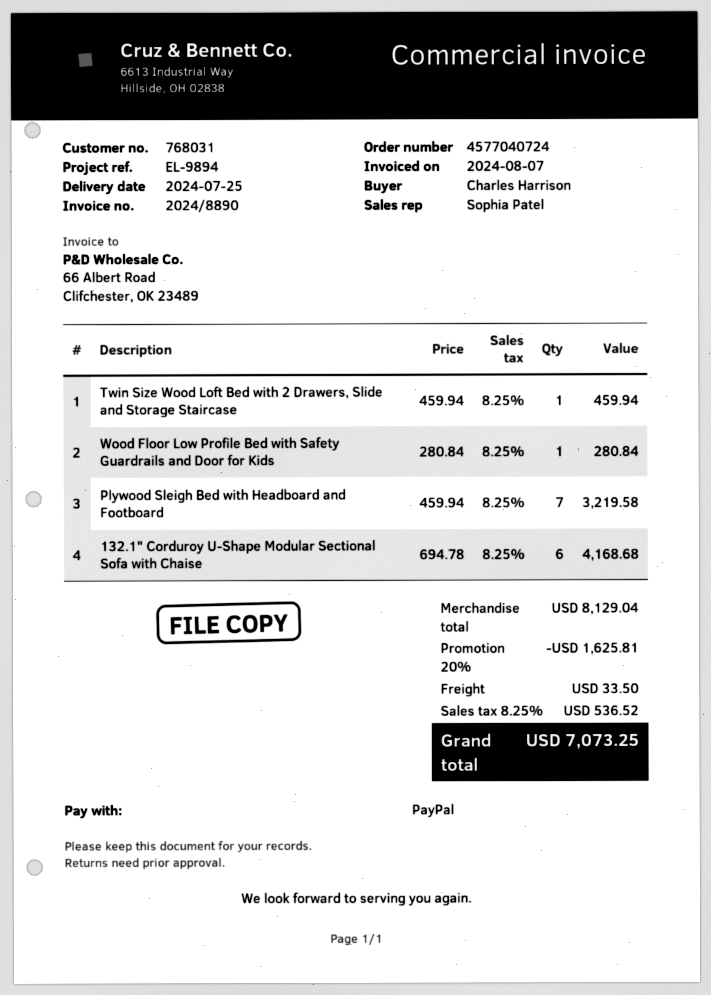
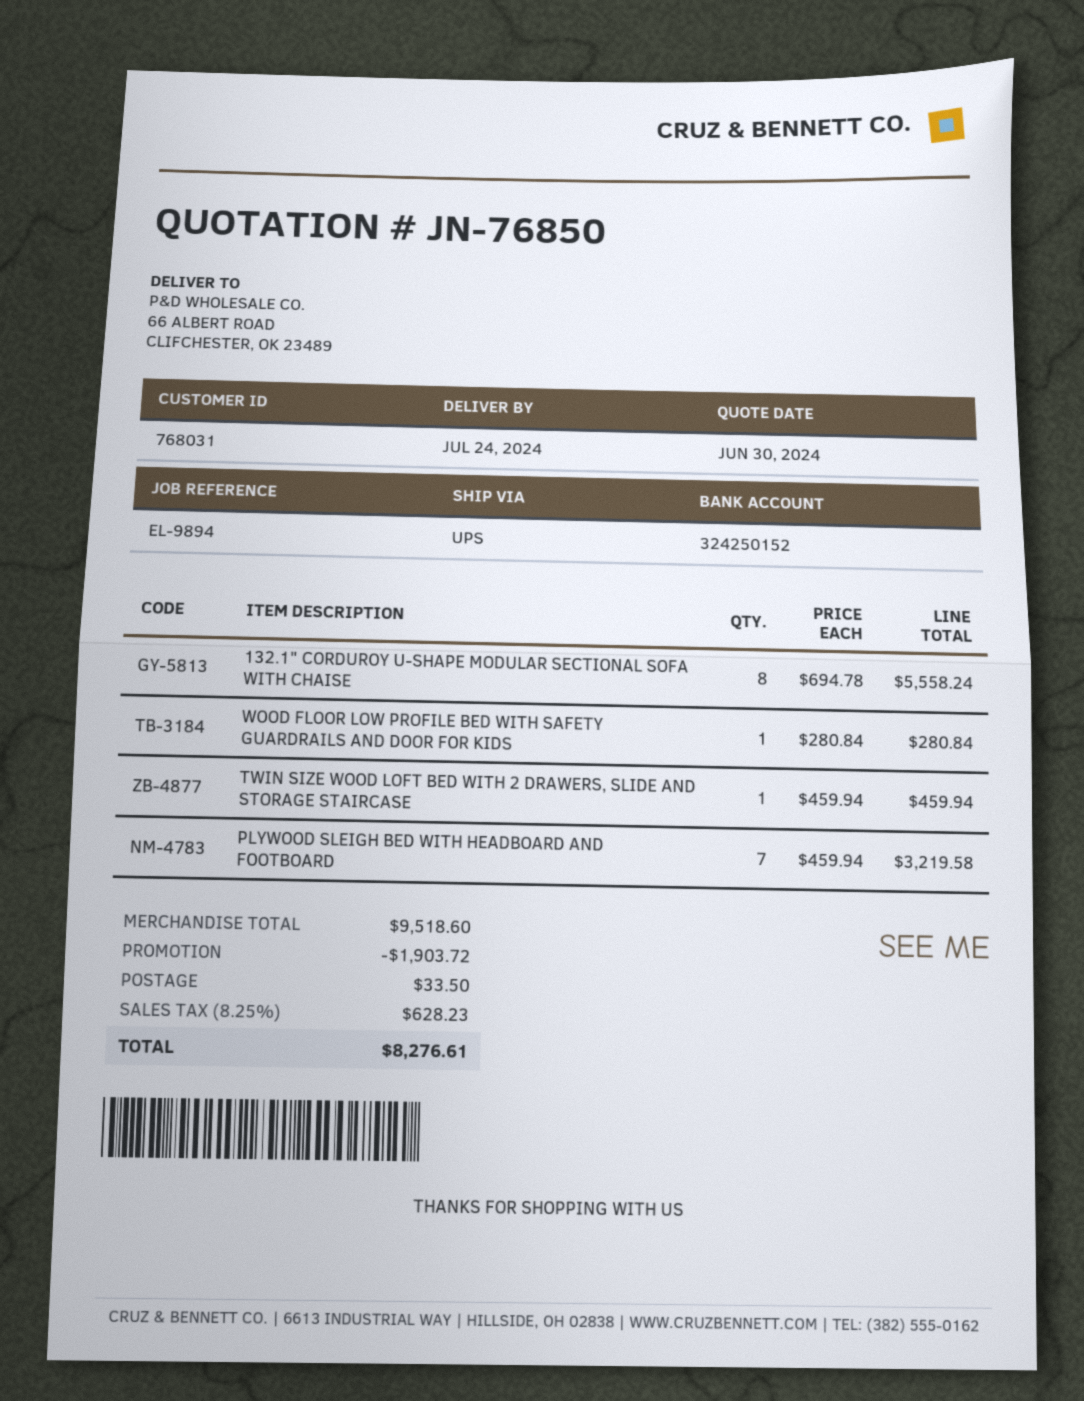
delivery date: 2024-07-25 -> 2024-07-24
132.1" Corduroy U-Shape Modular Sectional Sofa with Chaise: 6 x 694.78 = 4168.68 -> 8 x 694.78 = 5558.24
subtotal: 8129.04 -> 9518.60
discount: 1625.81 -> 1903.72
tax: 8.25% = 536.52 -> 8.25% = 628.23
total: 7073.25 -> 8276.61

